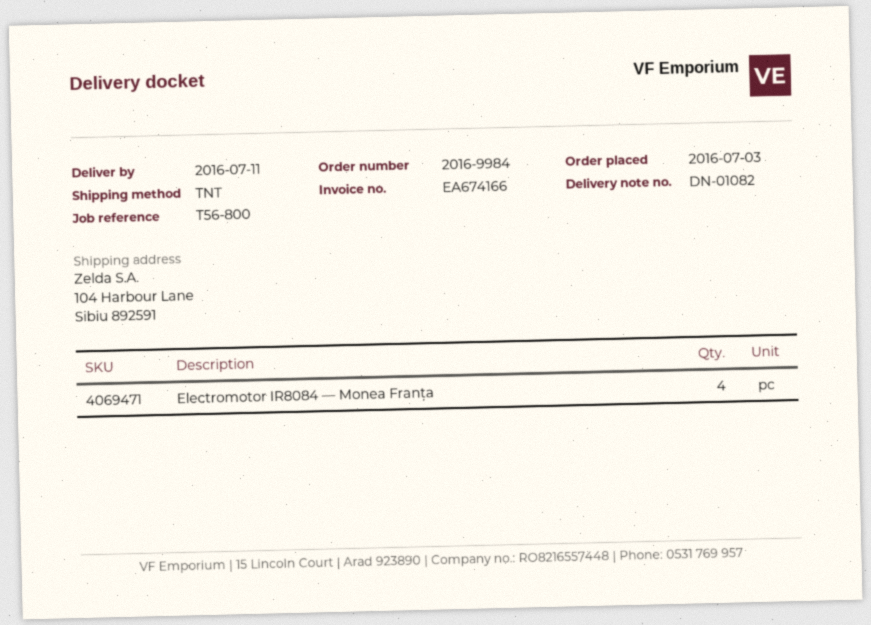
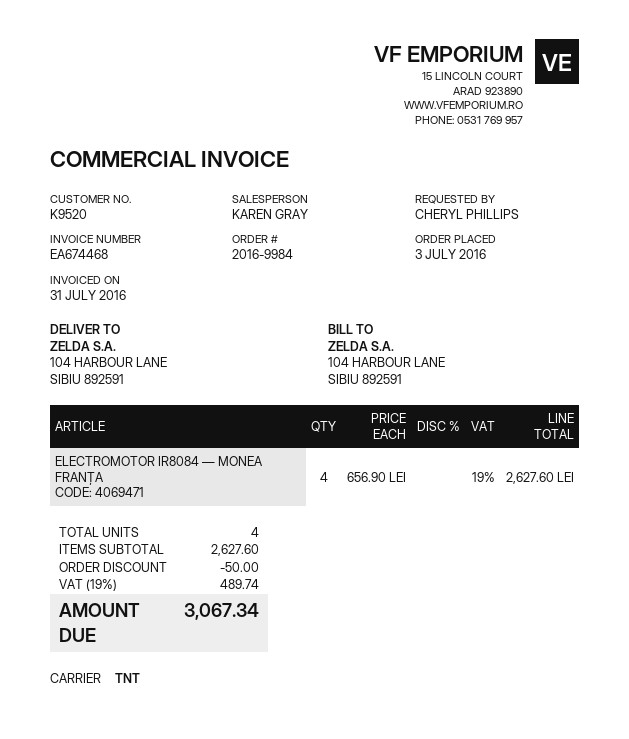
invoice number: EA674166 -> EA674468

